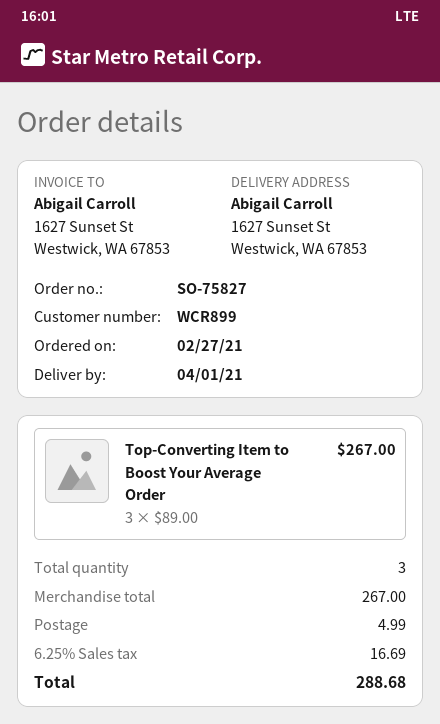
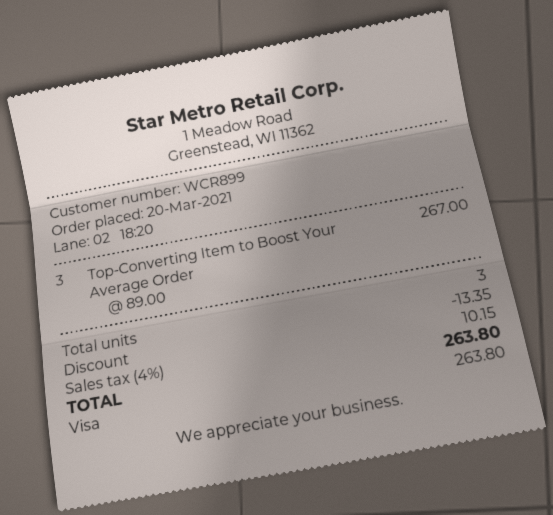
order date: 2021-02-27 -> 2021-03-20
discount: none -> 13.35
shipping: 4.99 -> none
tax: 6.25% = 16.69 -> 4% = 10.15
total: 288.68 -> 263.80

